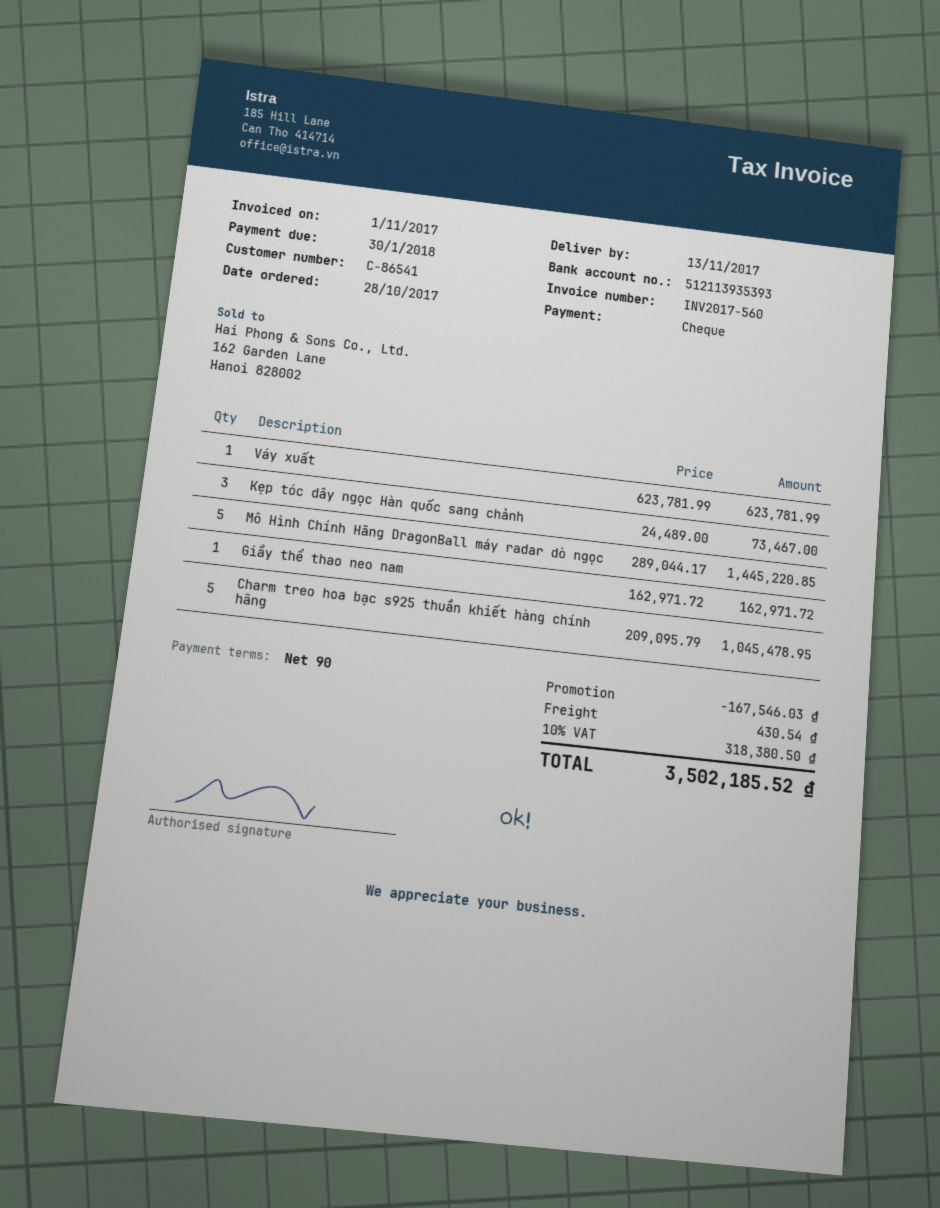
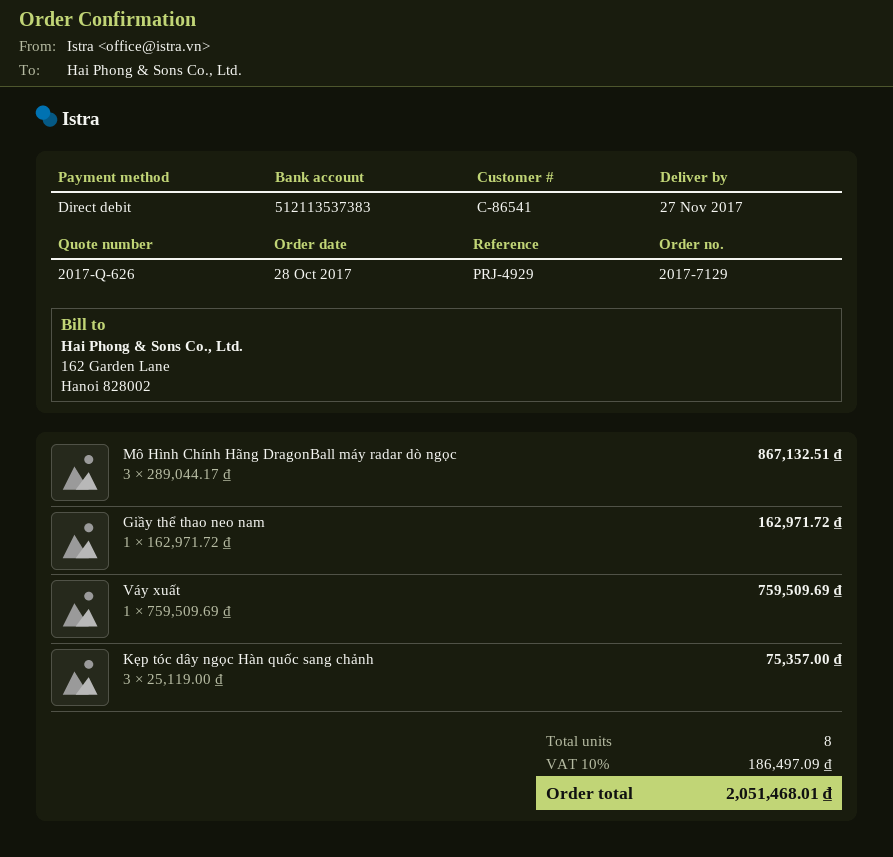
delivery date: 2017-11-13 -> 2017-11-27
payment method: cheque -> direct debit
bank account: 512113935393 -> 512113537383
Váy xuất: 1 x 623781.99 = 623781.99 -> 1 x 759509.69 = 759509.69
Kẹp tóc dây ngọc Hàn quốc sang chảnh: 3 x 24489.00 = 73467.00 -> 3 x 25119.00 = 75357.00
Mô Hình Chính Hãng DragonBall máy radar dò ngọc: 5 x 289044.17 = 1445220.85 -> 3 x 289044.17 = 867132.51
Charm treo hoa bạc s925 thuần khiết hàng chính hãng: 5 x 209095.79 = 1045478.95 -> none
discount: 167546.03 -> none
shipping: 430.54 -> none
tax: 10% = 318380.50 -> 10% = 186497.09
total: 3502185.52 -> 2051468.01

